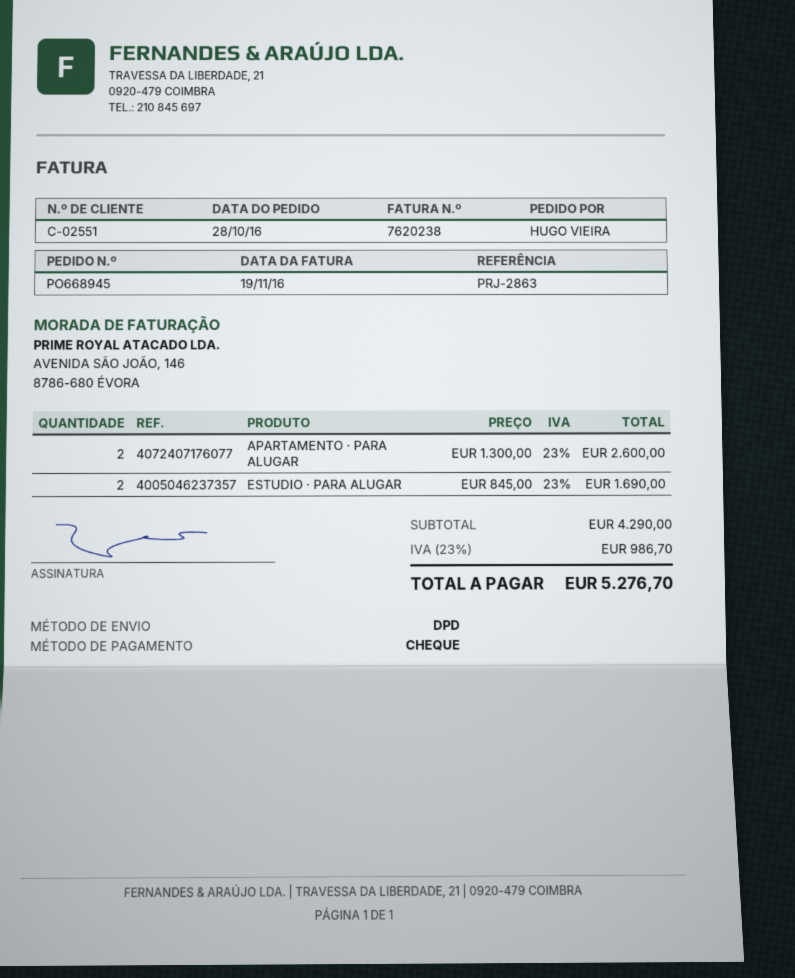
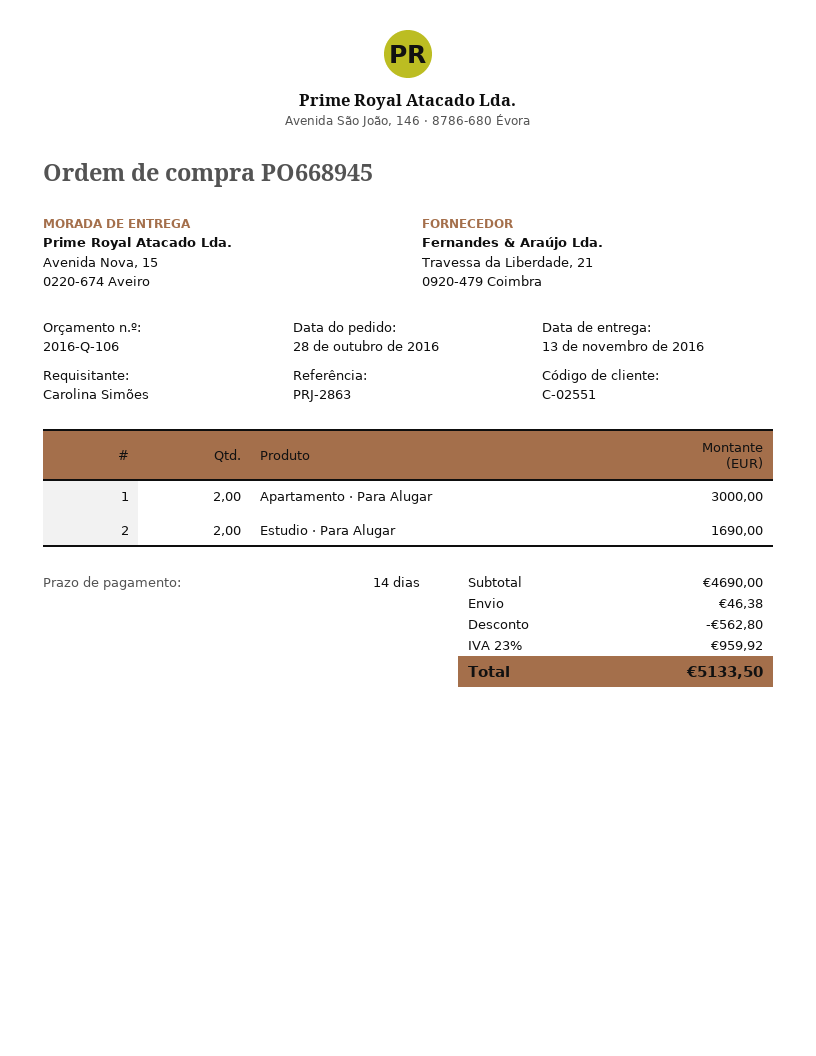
ordered by: HUGO VIEIRA -> Carolina Simões
APARTAMENTO · PARA ALUGAR: 2 for 2600.00 -> 2 for 3000.00
subtotal: 4290.00 -> 4690.00
discount: none -> 562.80
shipping: none -> 46.38
tax: 23% = 986.70 -> 23% = 959.92
total: 5276.70 -> 5133.50

